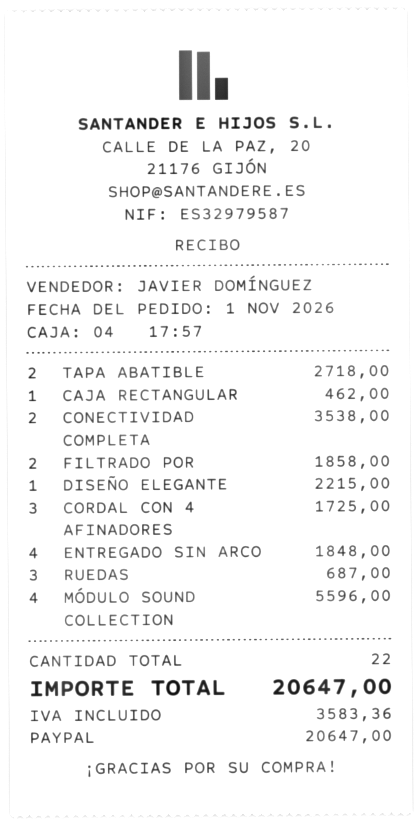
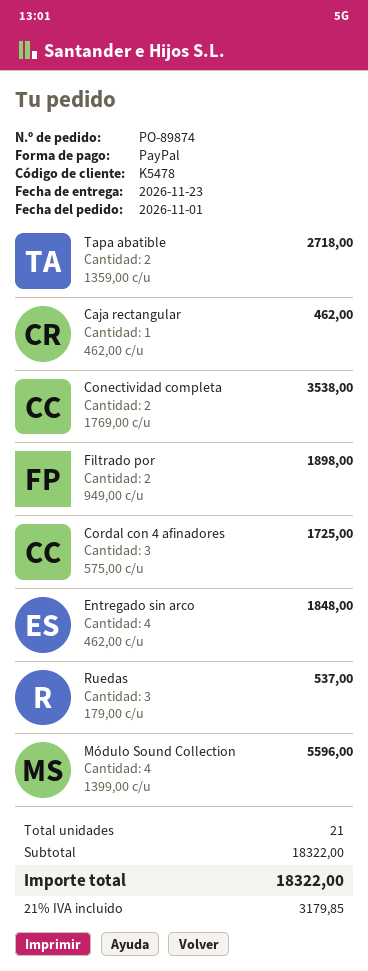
FILTRADO POR: 2 for 1858.00 -> 2 for 1898.00
DISEÑO ELEGANTE: 1 for 2215.00 -> none
RUEDAS: 3 for 687.00 -> 3 for 537.00
total quantity: 22 -> 21
tax: 3583.36 -> 3179.85
total: 20647.00 -> 18322.00

